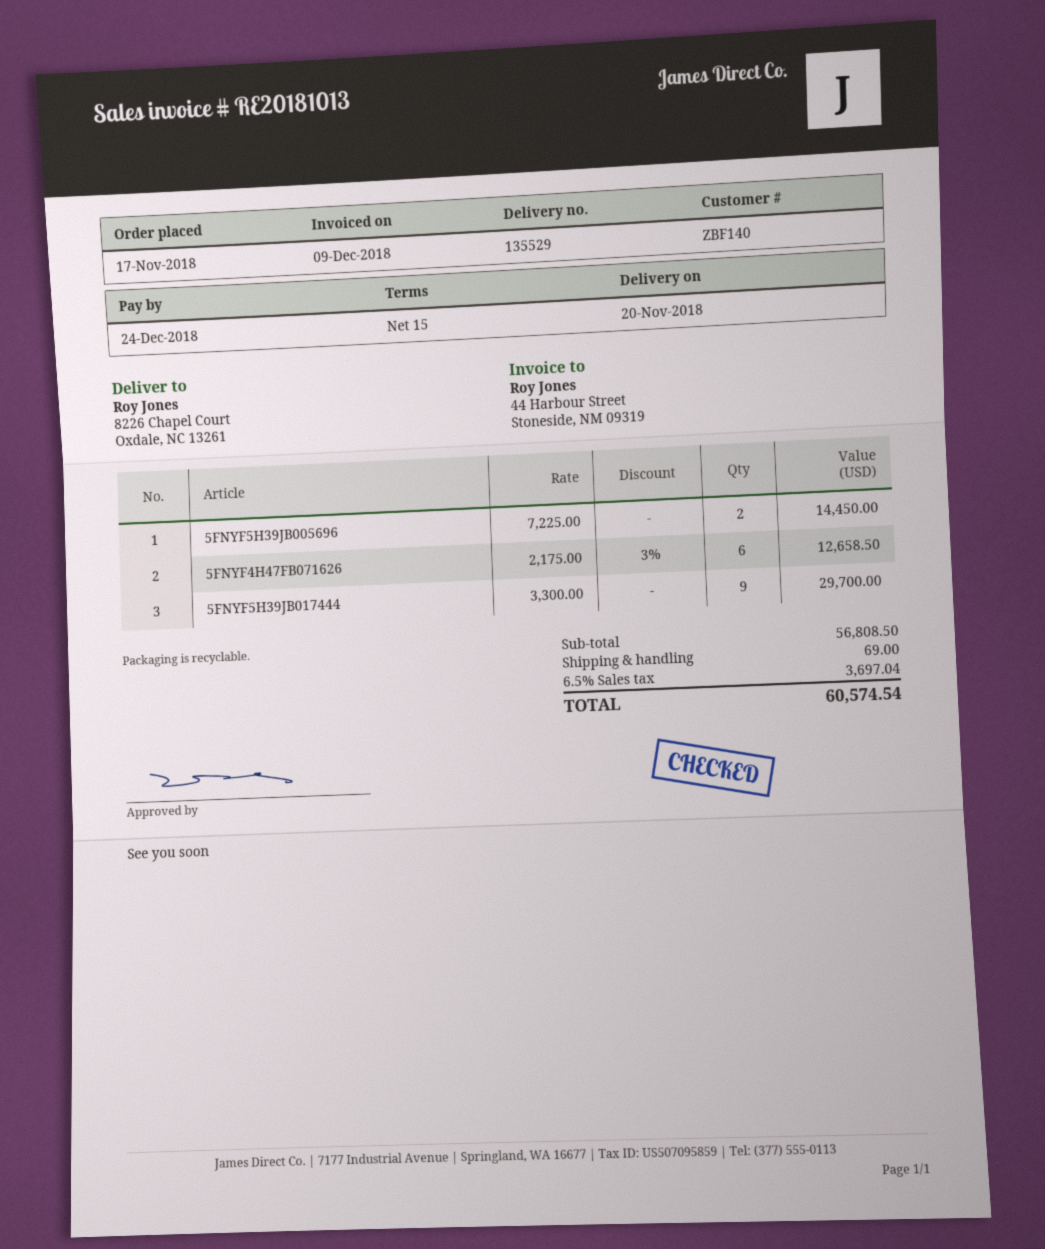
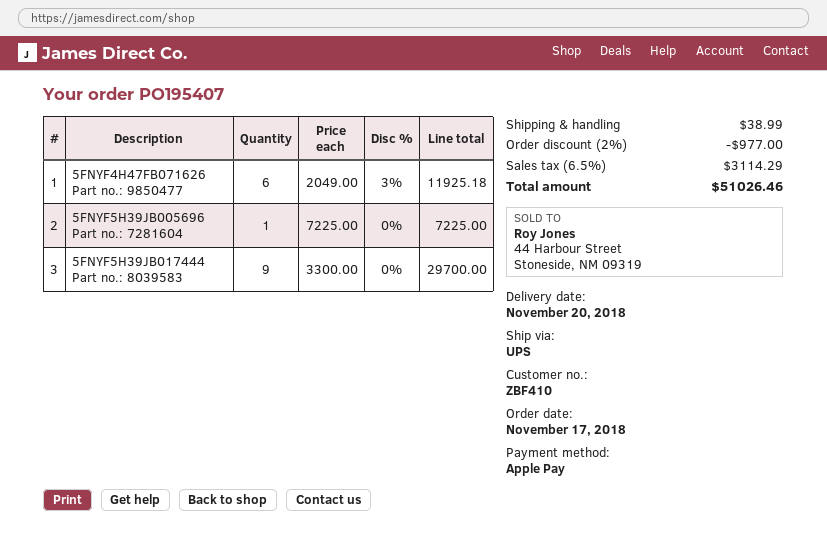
customer number: ZBF140 -> ZBF410
5FNYF5H39JB005696: 2 x 7225.00 = 14450.00 -> 1 x 7225.00 = 7225.00
5FNYF4H47FB071626: 6 x 2175.00 - 3% = 12658.50 -> 6 x 2049.00 - 3% = 11925.18
discount: none -> 2% = 977.00
shipping: 69.00 -> 38.99
tax: 6.5% = 3697.04 -> 6.5% = 3114.29
total: 60574.54 -> 51026.46

